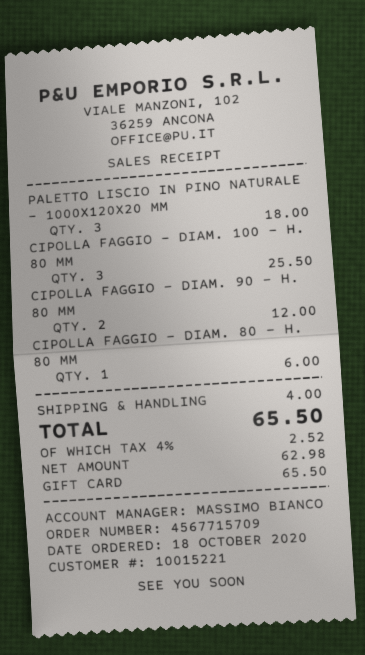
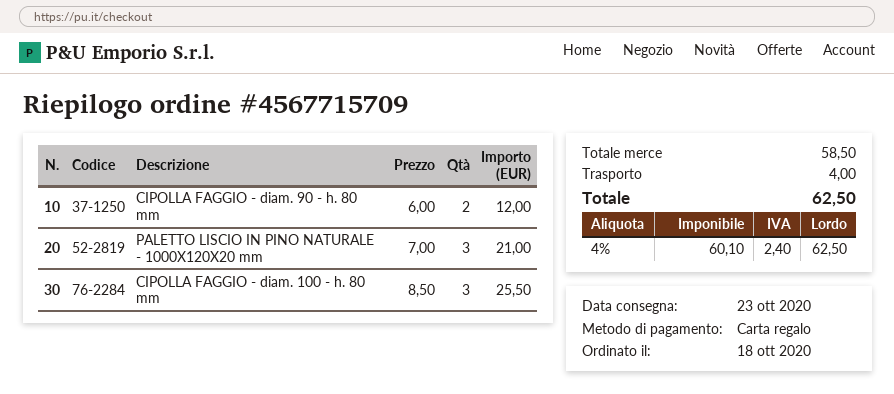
PALETTO LISCIO IN PINO NATURALE - 1000X120X20 MM: 3 for 18.00 -> 3 for 21.00
CIPOLLA FAGGIO - DIAM. 80 - H. 80 MM: 1 for 6.00 -> none
net: 62.98 -> 60.10
tax: 4% = 2.52 -> 4% = 2.40
total: 65.50 -> 62.50

